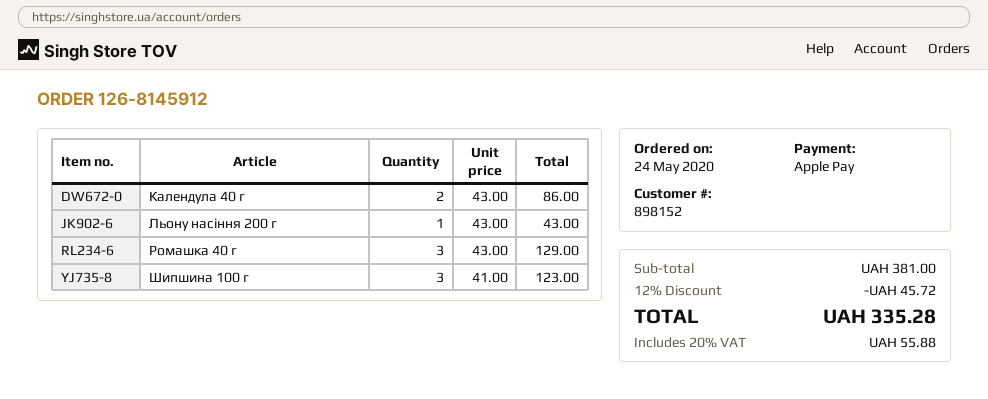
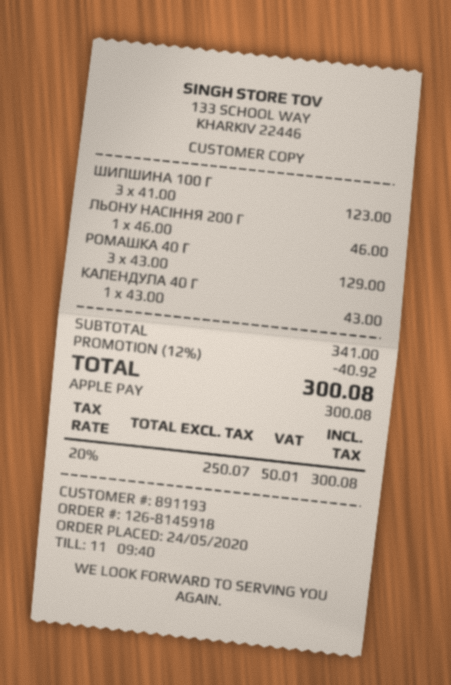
order number: 126-8145912 -> 126-8145918
customer number: 898152 -> 891193
Календула 40 г: 2 x 43.00 = 86.00 -> 1 x 43.00 = 43.00
Льону насіння 200 г: 1 x 43.00 = 43.00 -> 1 x 46.00 = 46.00
subtotal: 381.00 -> 341.00
discount: 12% = 45.72 -> 12% = 40.92
tax: 20% = 55.88 -> 20% = 50.01
total: 335.28 -> 300.08

